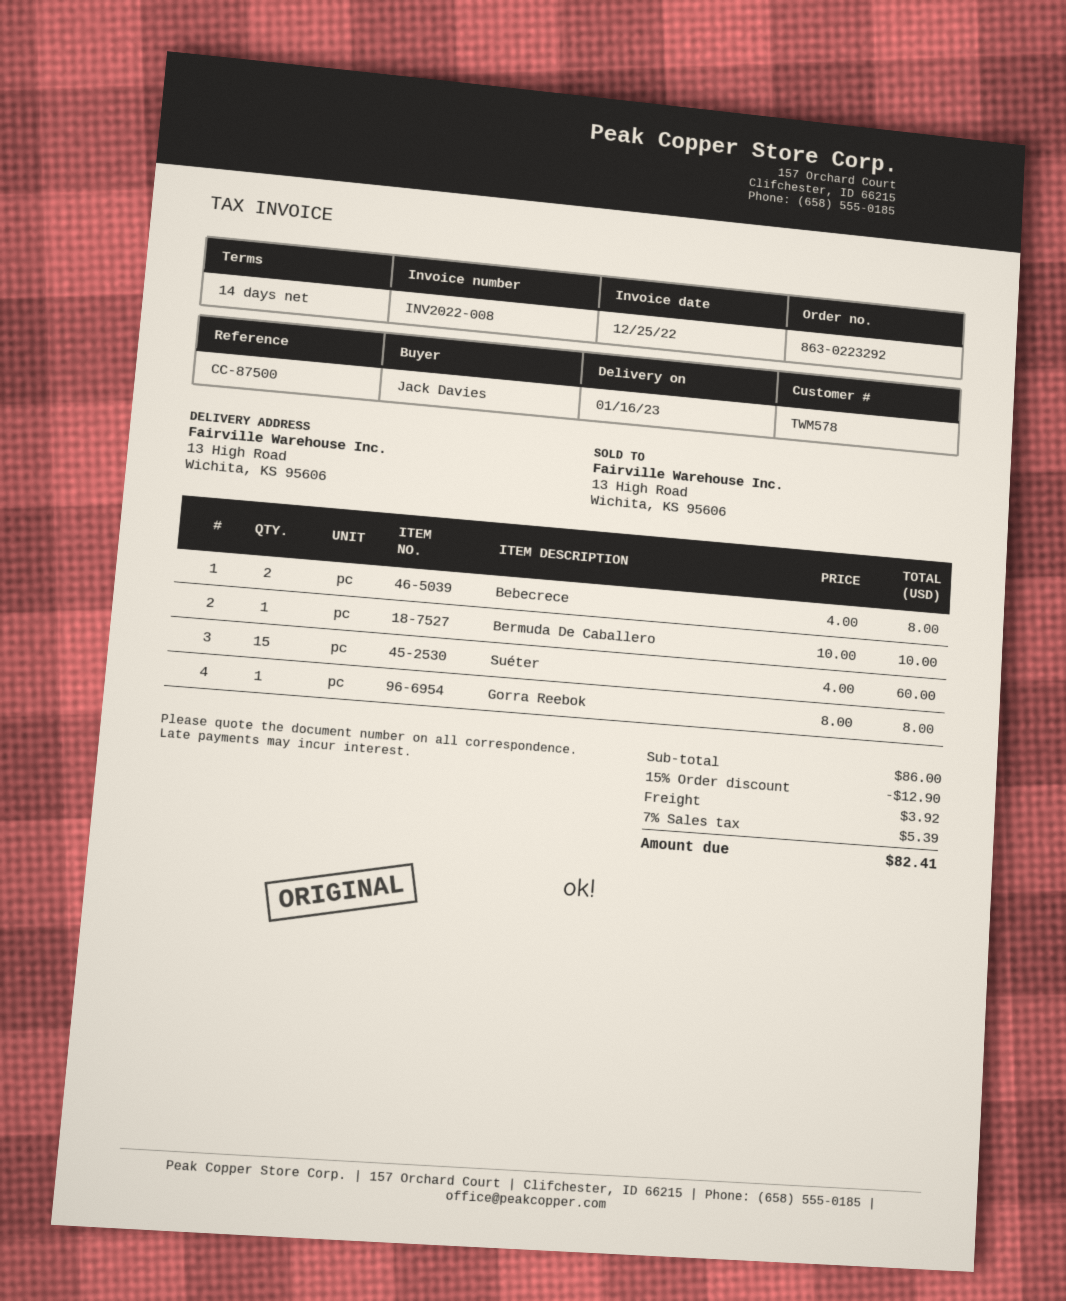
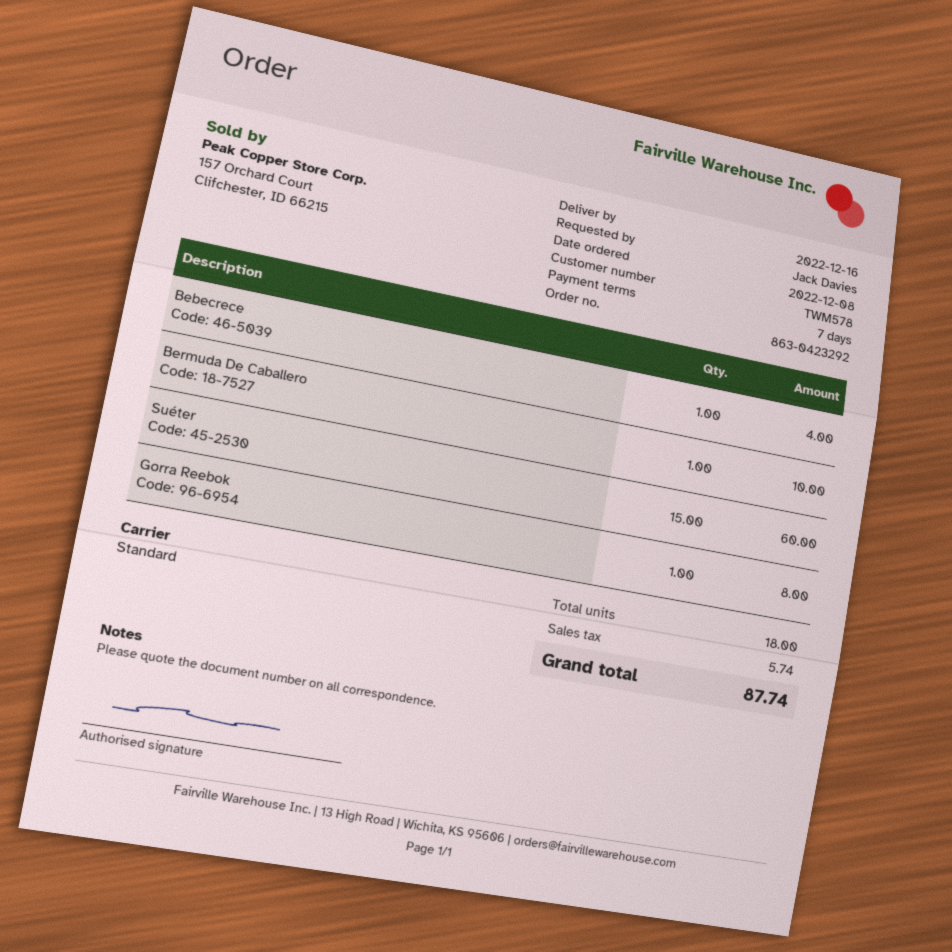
order number: 863-0223292 -> 863-0423292
delivery date: 2023-01-16 -> 2022-12-16
payment terms: 14 days -> 7 days
Bebecrece: 2 for 8.00 -> 1 for 4.00
discount: 15% = 12.90 -> none
shipping: 3.92 -> none
tax: 5.39 -> 5.74
total: 82.41 -> 87.74

